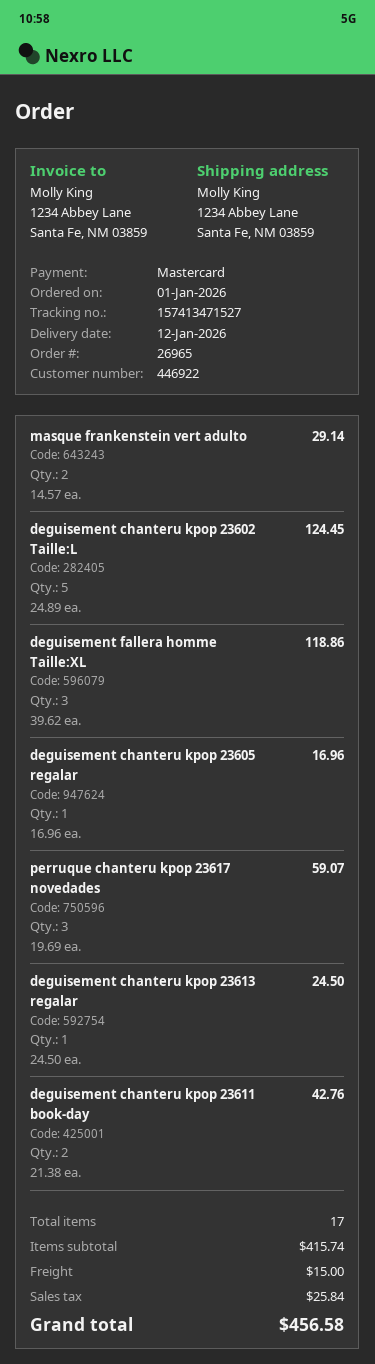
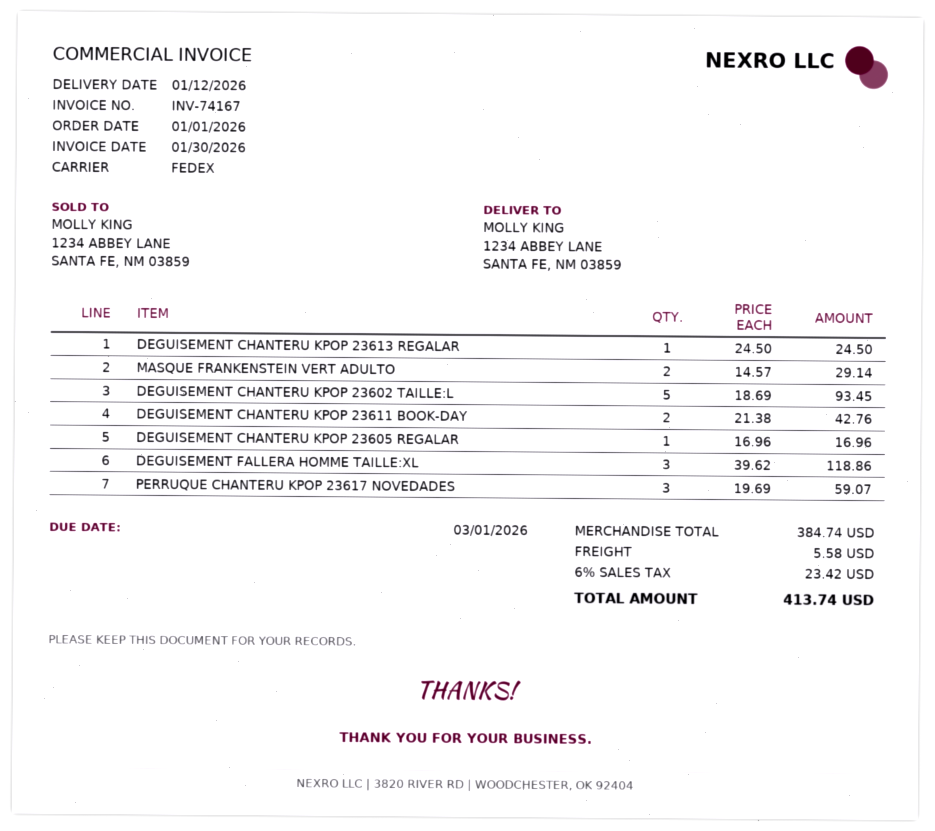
deguisement chanteru kpop 23602 Taille:L: 5 x 24.89 = 124.45 -> 5 x 18.69 = 93.45
subtotal: 415.74 -> 384.74
shipping: 15.00 -> 5.58
tax: 25.84 -> 23.42
total: 456.58 -> 413.74

